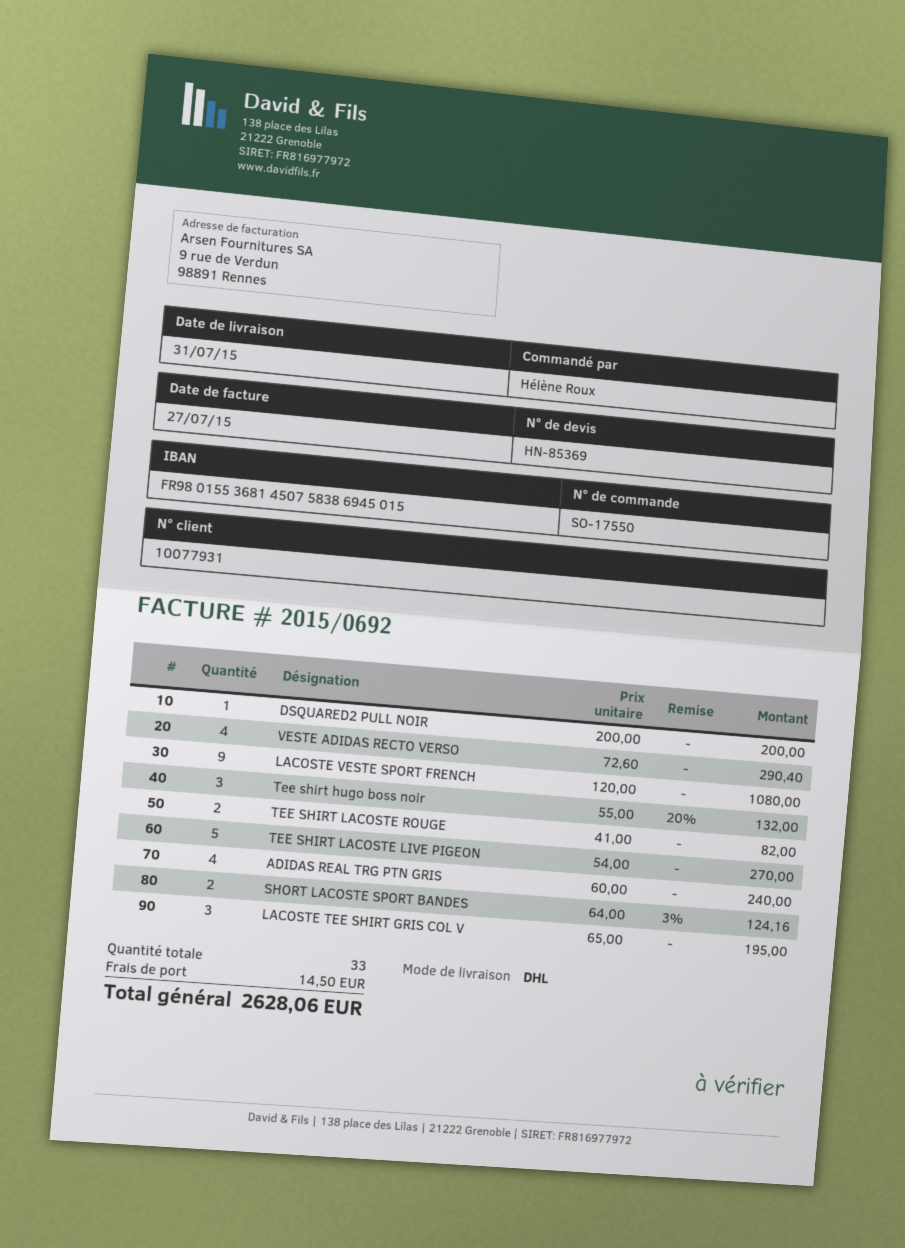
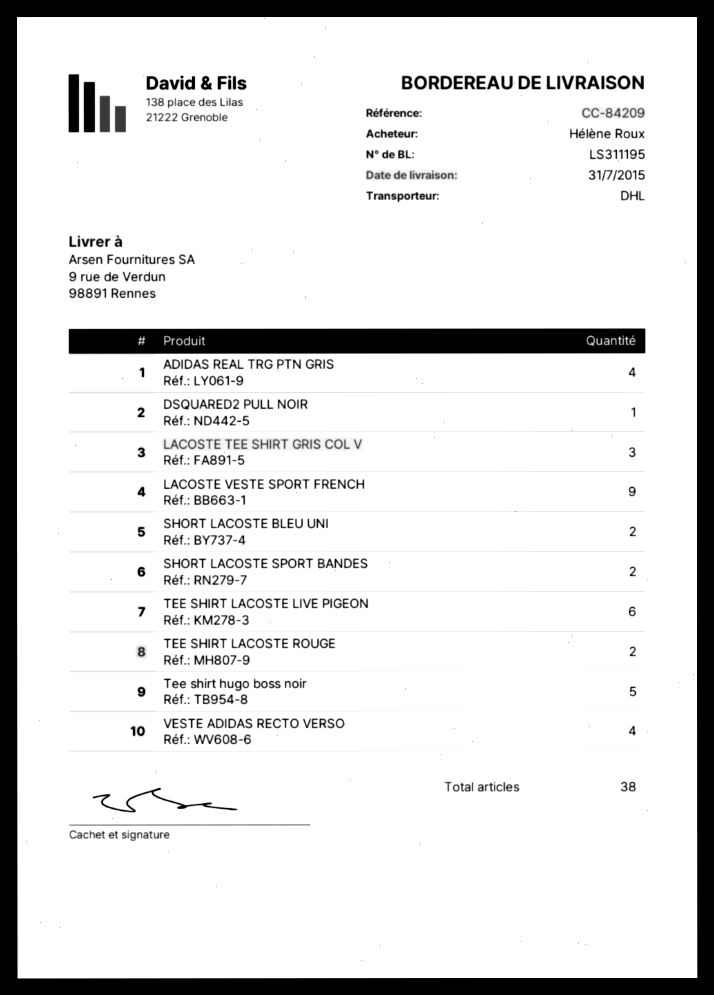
Tee shirt hugo boss noir: 3 -> 5
TEE SHIRT LACOSTE LIVE PIGEON: 5 -> 6
SHORT LACOSTE BLEU UNI: none -> 2
total quantity: 33 -> 38

